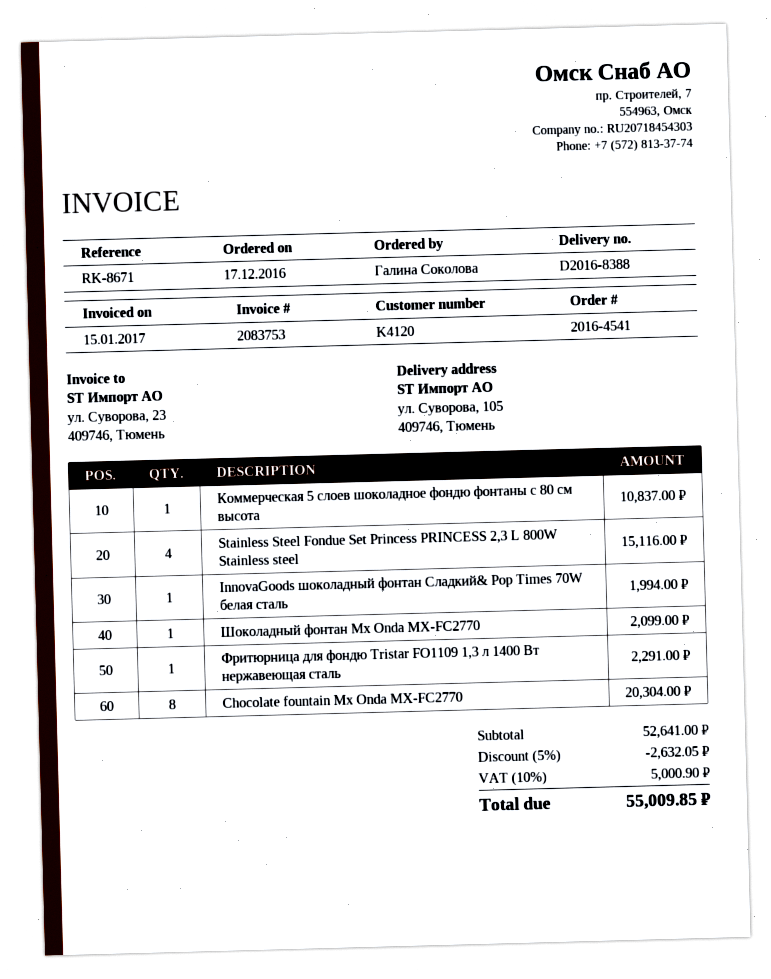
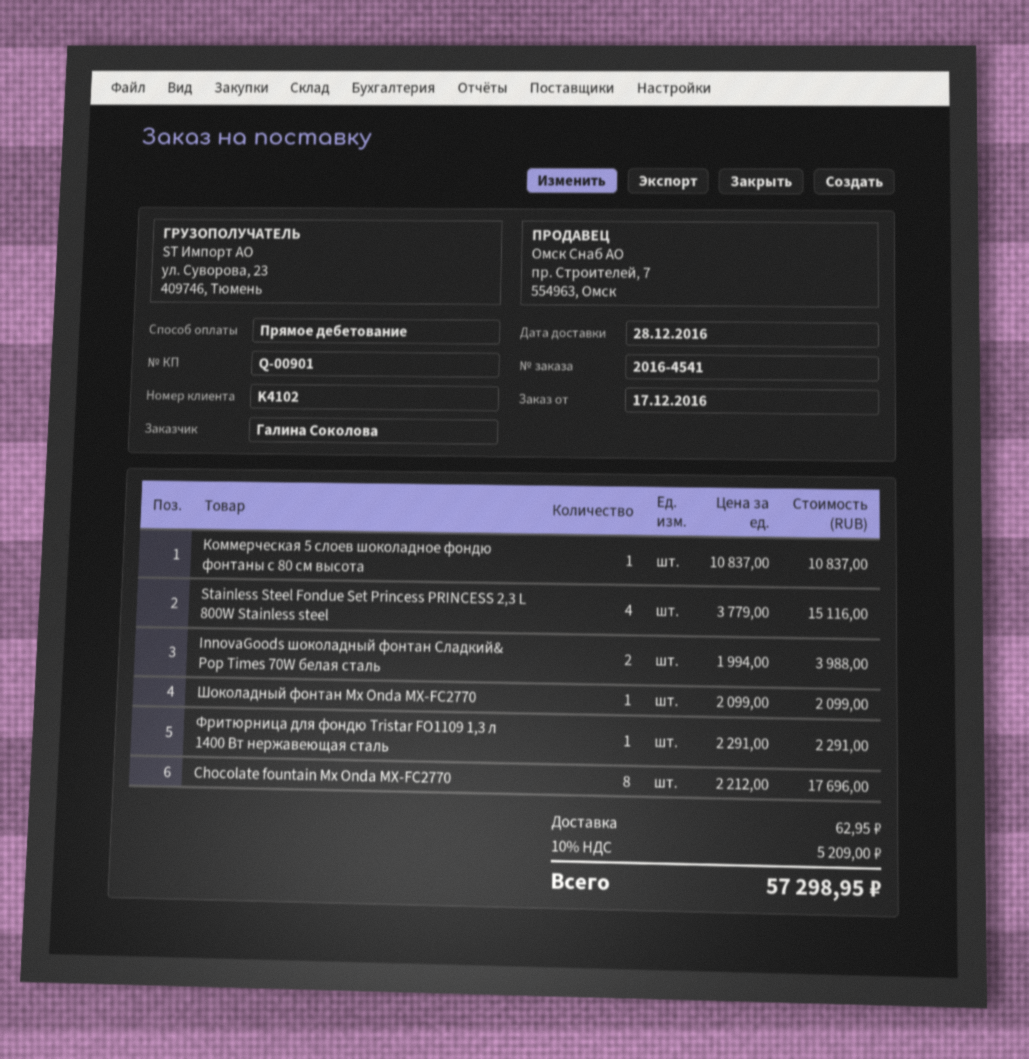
customer number: K4120 -> K4102
ship to: ул. Суворова, 105, 409746, Тюмень -> ул. Суворова, 23, 409746, Тюмень
InnovaGoods шоколадный фонтан Сладкий& Pop Times 70W белая сталь: 1 for 1994.00 -> 2 for 3988.00
Chocolate fountain Mx Onda MX-FC2770: 8 for 20304.00 -> 8 for 17696.00
discount: 5% = 2632.05 -> none
shipping: none -> 62.95
tax: 10% = 5000.90 -> 10% = 5209.00
total: 55009.85 -> 57298.95

